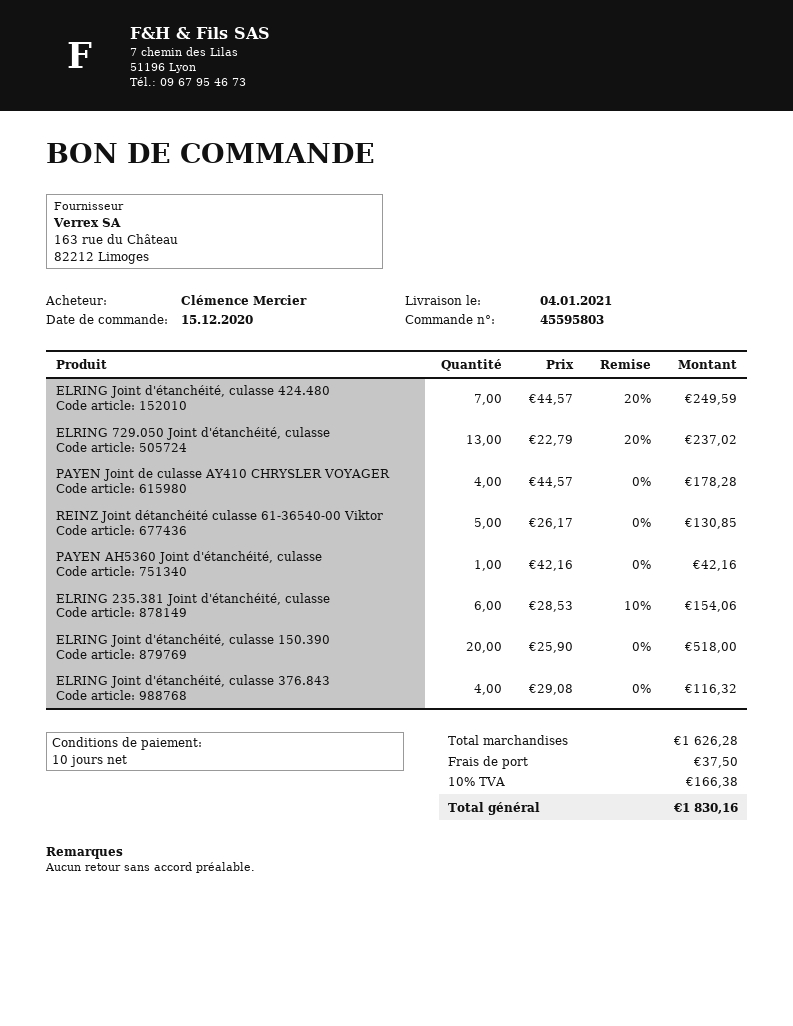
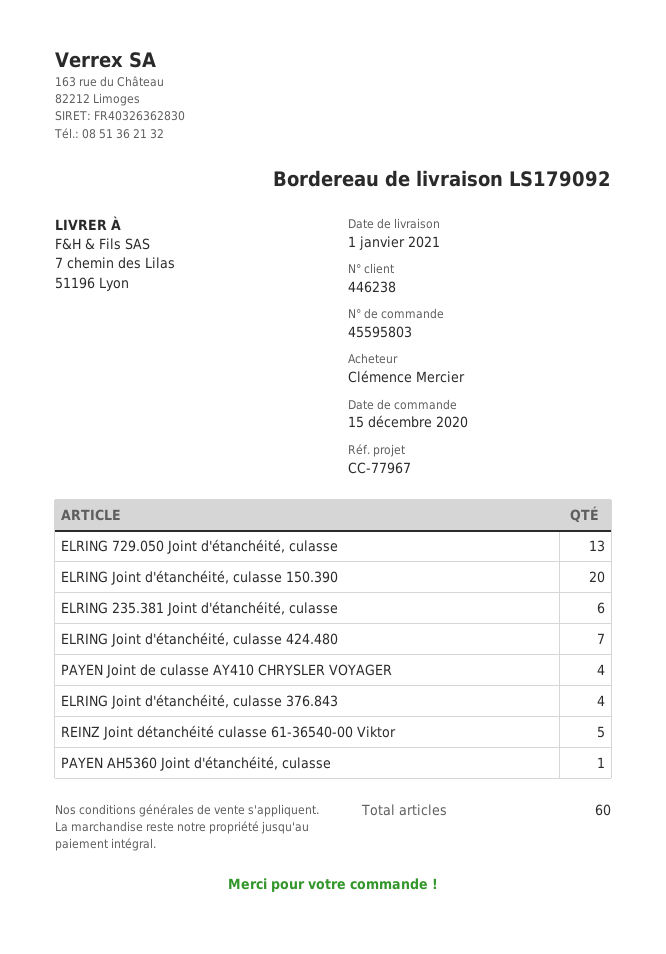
delivery date: 2021-01-04 -> 2021-01-01

